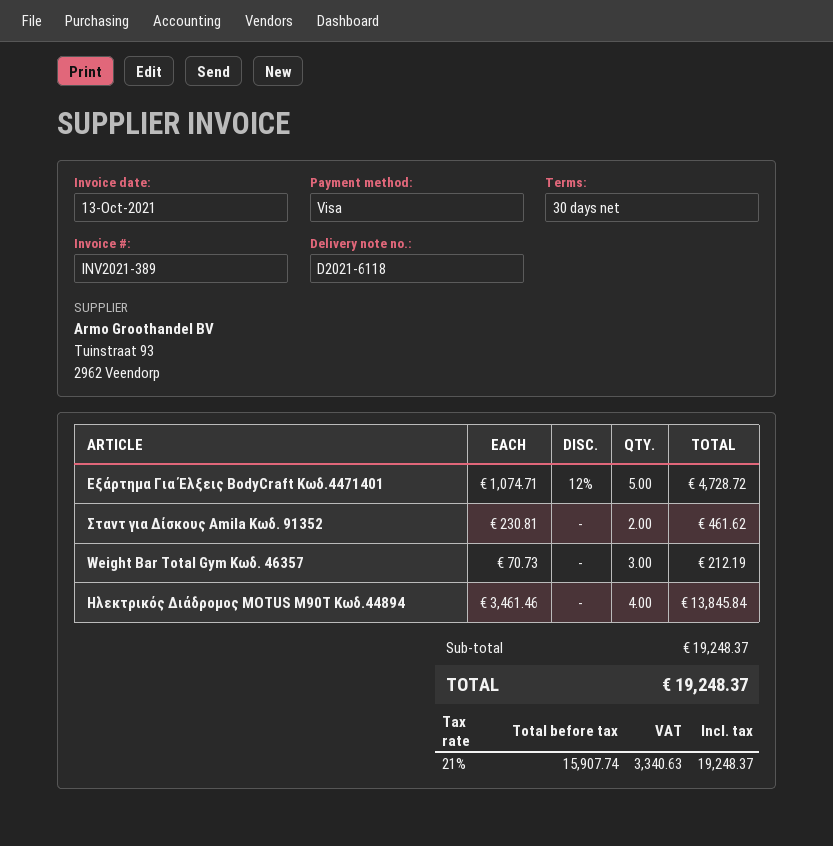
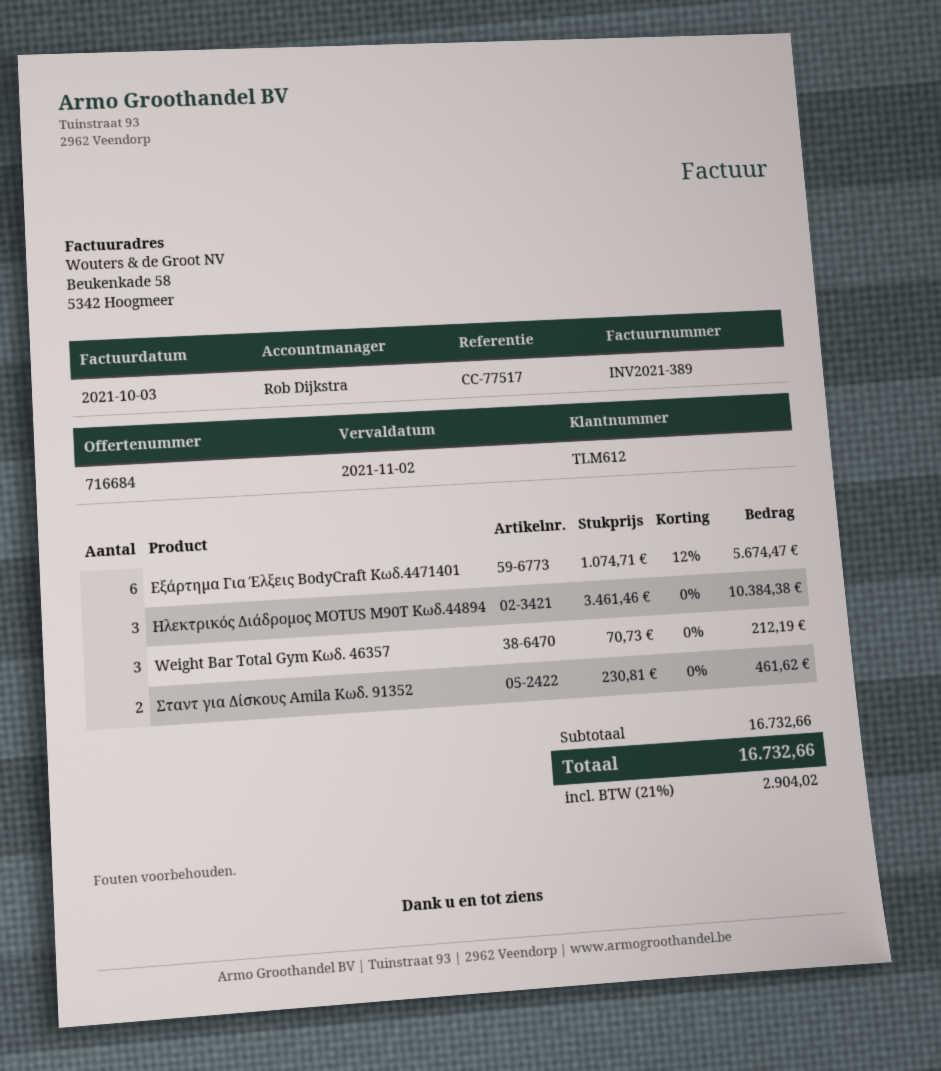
invoice date: 2021-10-13 -> 2021-10-03
Εξάρτημα Για Έλξεις BodyCraft Κωδ.4471401: 5 x 1074.71 - 12% = 4728.72 -> 6 x 1074.71 - 12% = 5674.47
Ηλεκτρικός Διάδρομος MOTUS M90T Κωδ.44894: 4 x 3461.46 = 13845.84 -> 3 x 3461.46 = 10384.38
subtotal: 19248.37 -> 16732.66
tax: 21% = 3340.63 -> 21% = 2904.02
total: 19248.37 -> 16732.66

